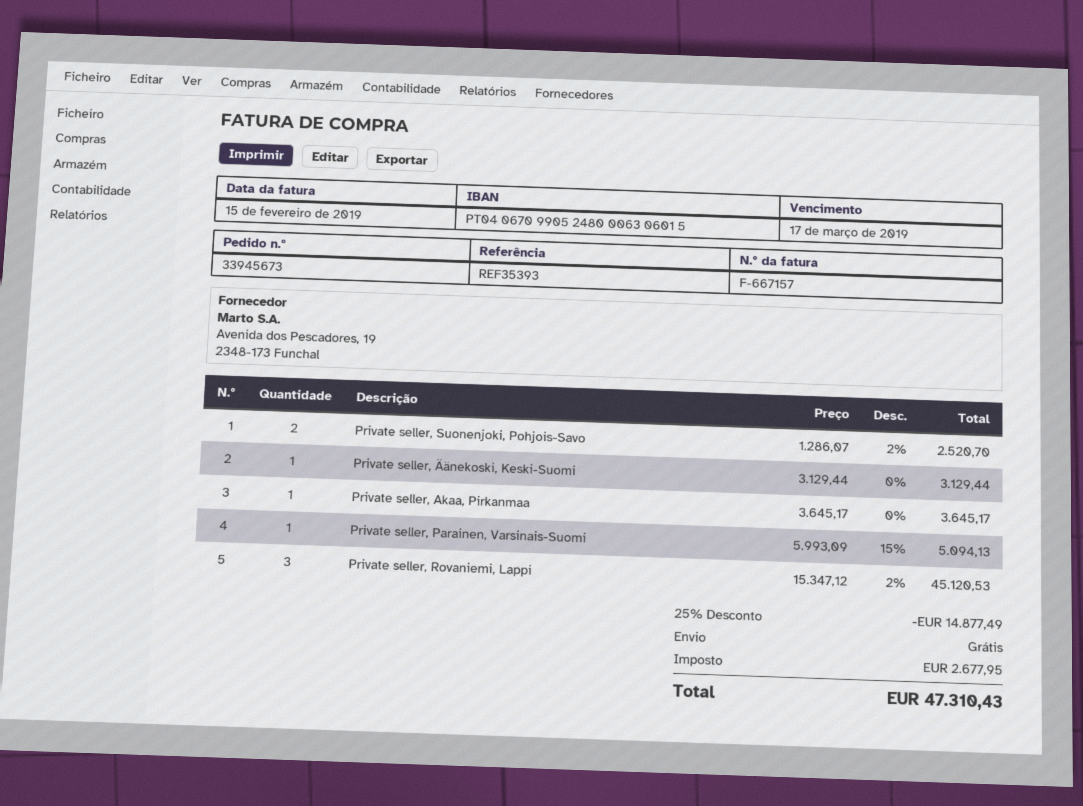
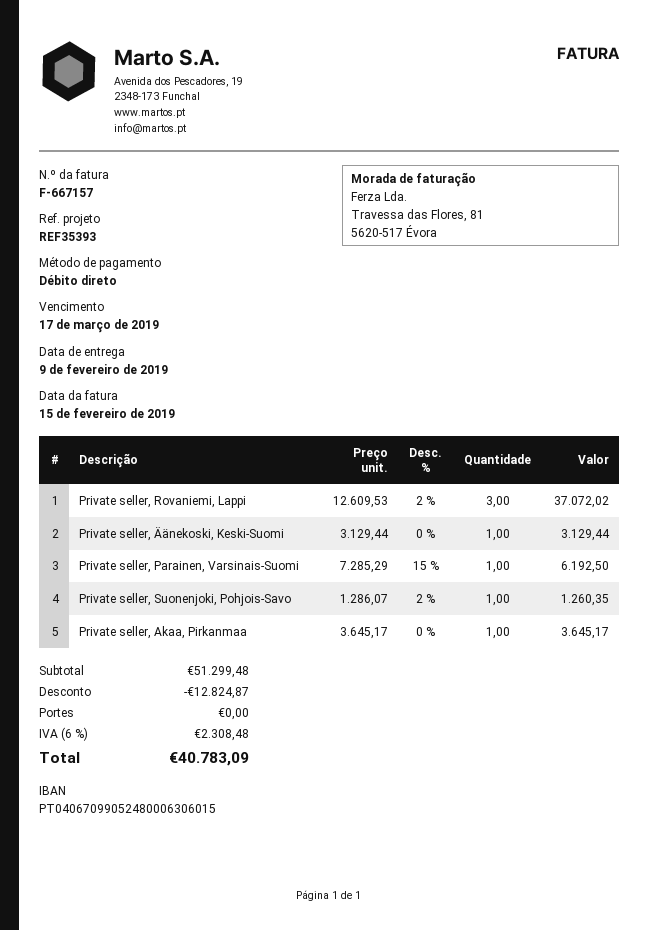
Private seller, Suonenjoki, Pohjois-Savo: 2 x 1286.07 - 2% = 2520.70 -> 1 x 1286.07 - 2% = 1260.35
Private seller, Parainen, Varsinais-Suomi: 1 x 5993.09 - 15% = 5094.13 -> 1 x 7285.29 - 15% = 6192.50
Private seller, Rovaniemi, Lappi: 3 x 15347.12 - 2% = 45120.53 -> 3 x 12609.53 - 2% = 37072.02
discount: 14877.49 -> 12824.87
tax: 2677.95 -> 2308.48
total: 47310.43 -> 40783.09

